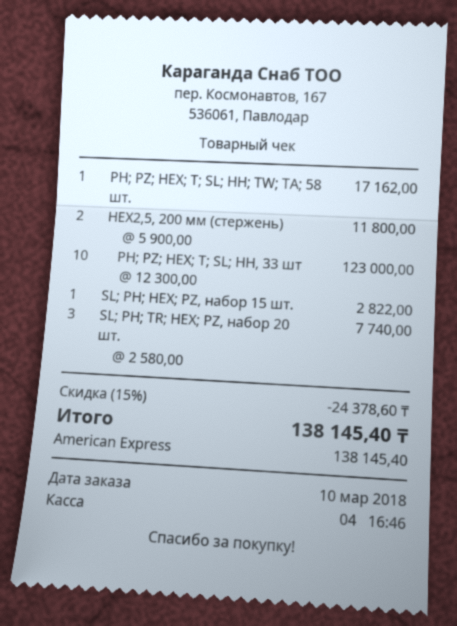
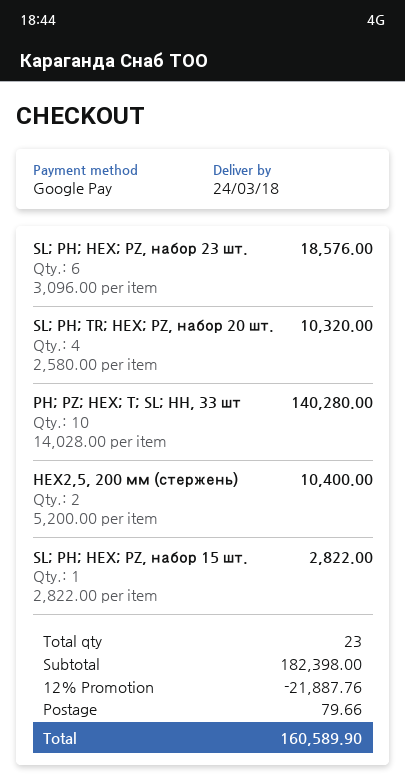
payment method: American Express -> Google Pay
PH; PZ; HEX; T; SL; HH; TW; TA; 58 шт.: 1 x 17162.00 = 17162.00 -> none
HEX2,5, 200 мм (стержень): 2 x 5900.00 = 11800.00 -> 2 x 5200.00 = 10400.00
PH; PZ; HEX; T; SL; HH, 33 шт: 10 x 12300.00 = 123000.00 -> 10 x 14028.00 = 140280.00
SL; PH; TR; HEX; PZ, набор 20 шт.: 3 x 2580.00 = 7740.00 -> 4 x 2580.00 = 10320.00
SL; PH; HEX; PZ, набор 23 шт.: none -> 6 x 3096.00 = 18576.00
discount: 15% = 24378.60 -> 12% = 21887.76
shipping: none -> 79.66
total: 138145.40 -> 160589.90

